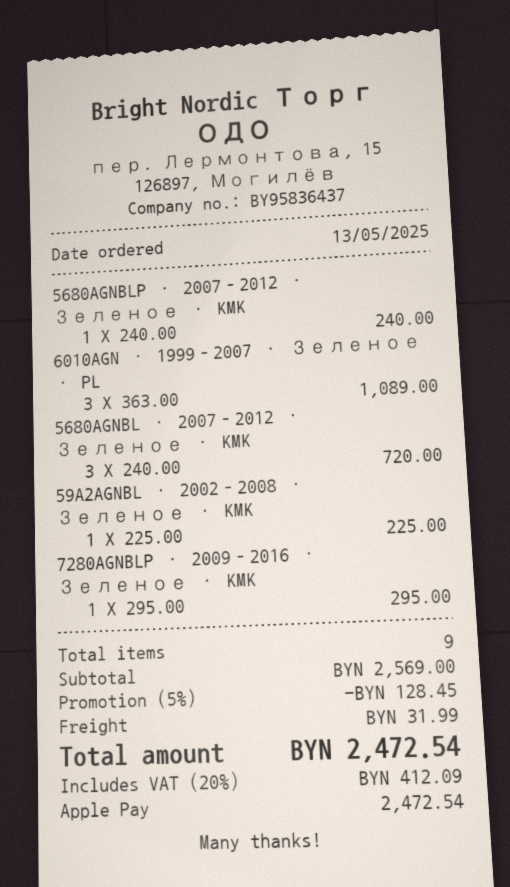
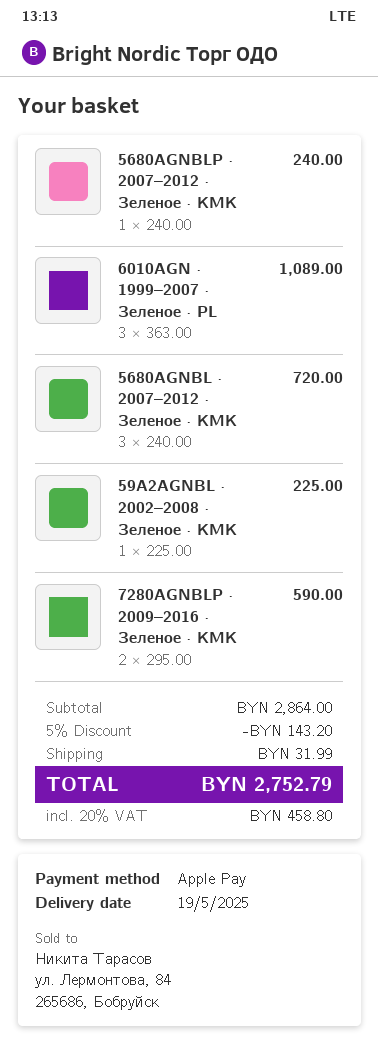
7280AGNBLP · 2009–2016 · Зеленое · KMK: 1 x 295.00 = 295.00 -> 2 x 295.00 = 590.00
subtotal: 2569.00 -> 2864.00
discount: 5% = 128.45 -> 5% = 143.20
tax: 20% = 412.09 -> 20% = 458.80
total: 2472.54 -> 2752.79

